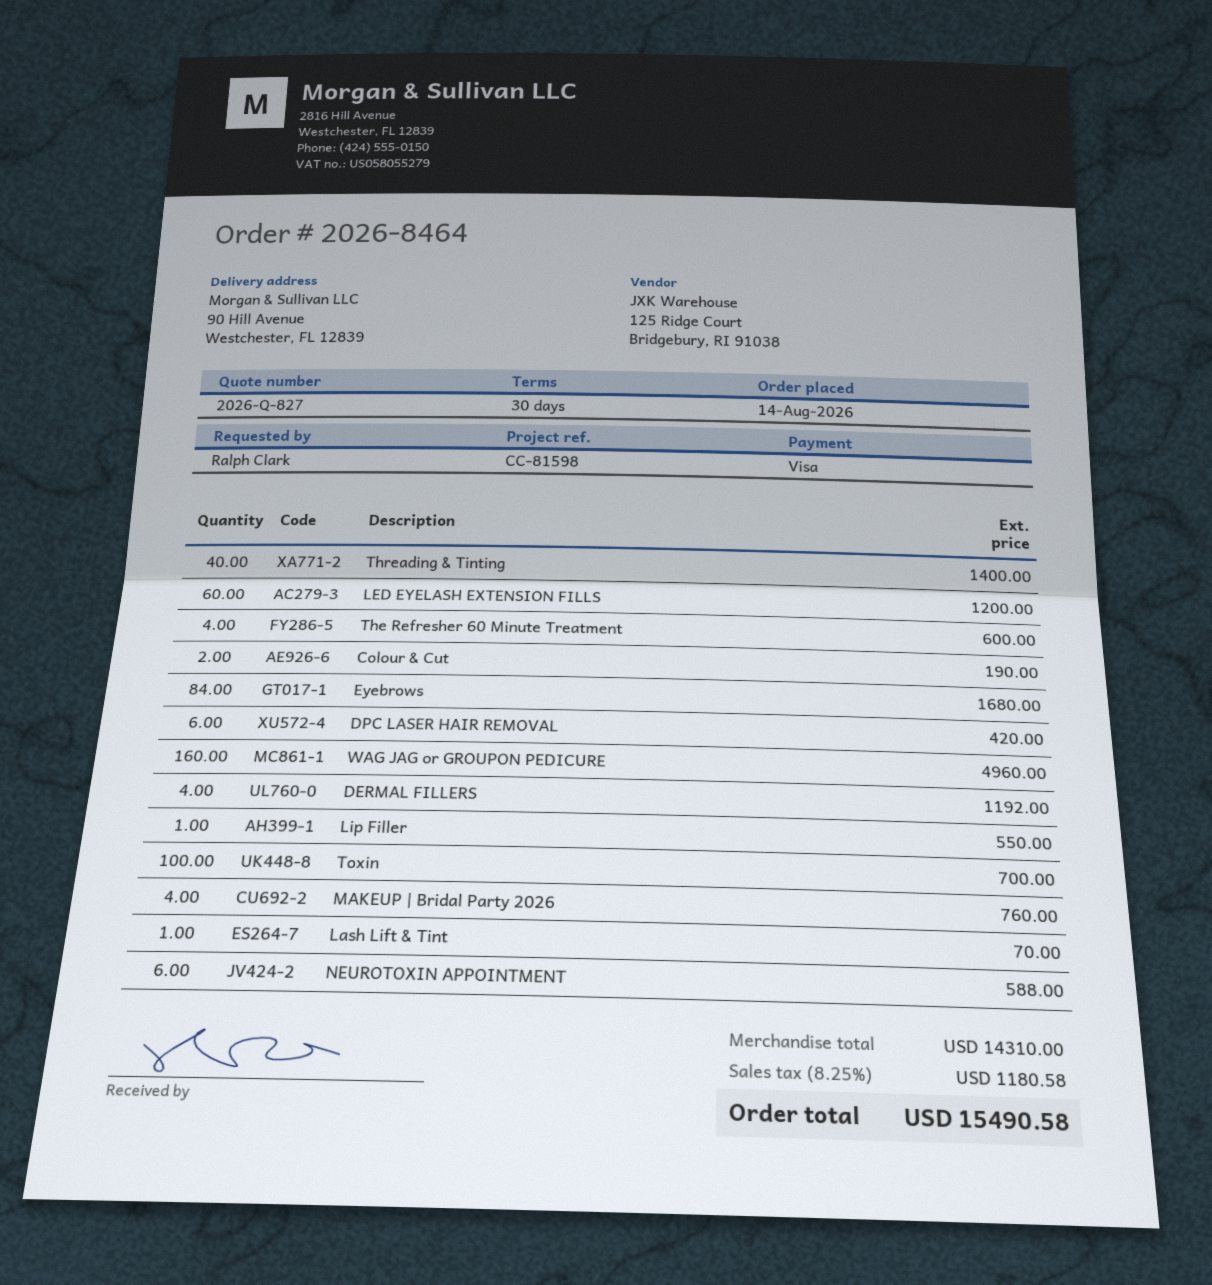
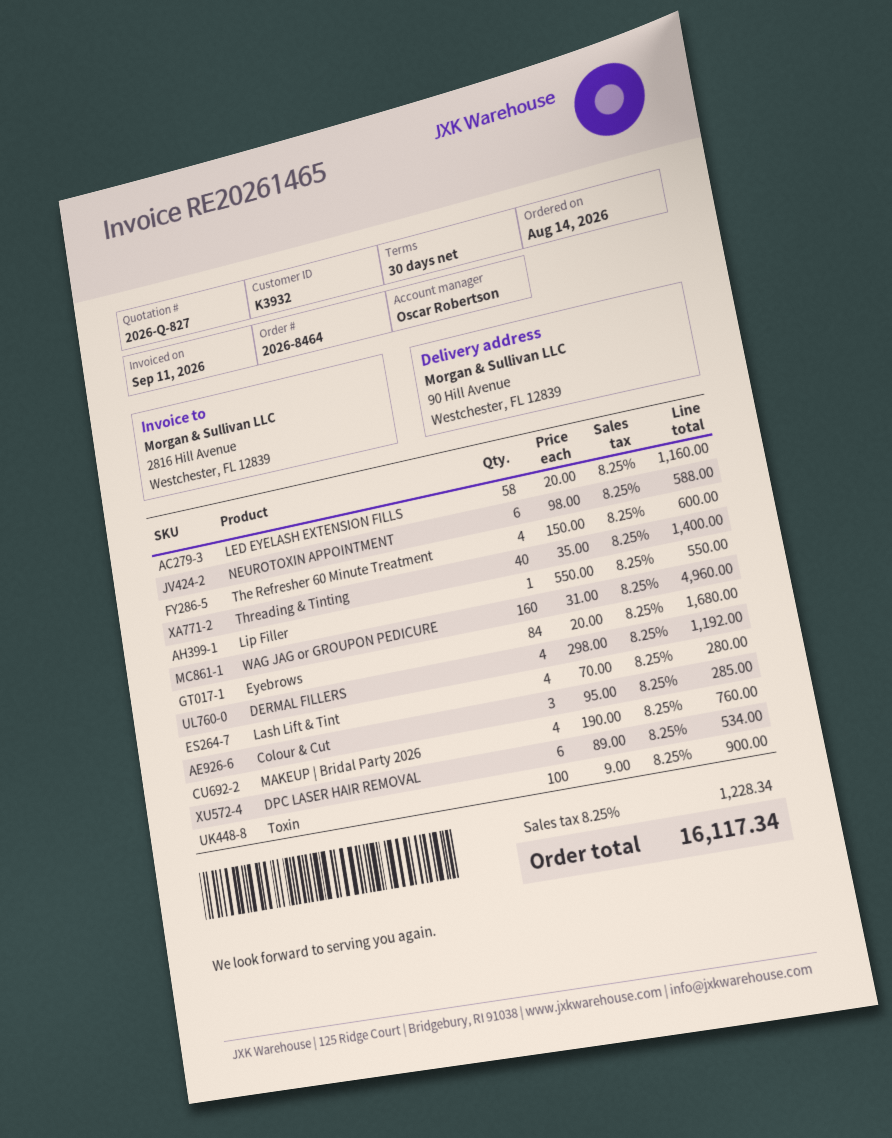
LED EYELASH EXTENSION FILLS: 60 for 1200.00 -> 58 for 1160.00
Colour & Cut: 2 for 190.00 -> 3 for 285.00
DPC LASER HAIR REMOVAL: 6 for 420.00 -> 6 for 534.00
Toxin: 100 for 700.00 -> 100 for 900.00
Lash Lift & Tint: 1 for 70.00 -> 4 for 280.00
tax: 8.25% = 1180.58 -> 8.25% = 1228.34
total: 15490.58 -> 16117.34

